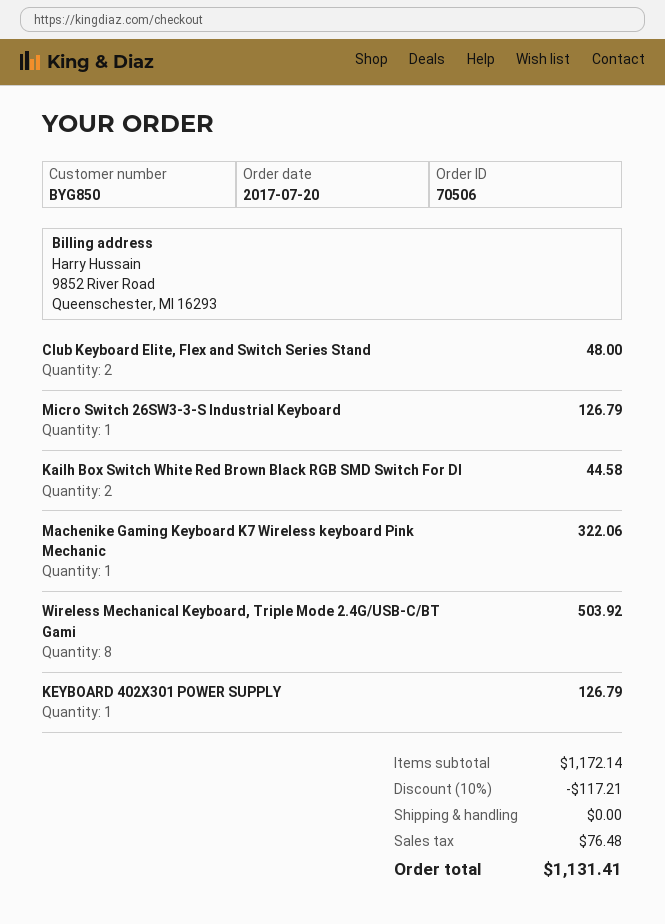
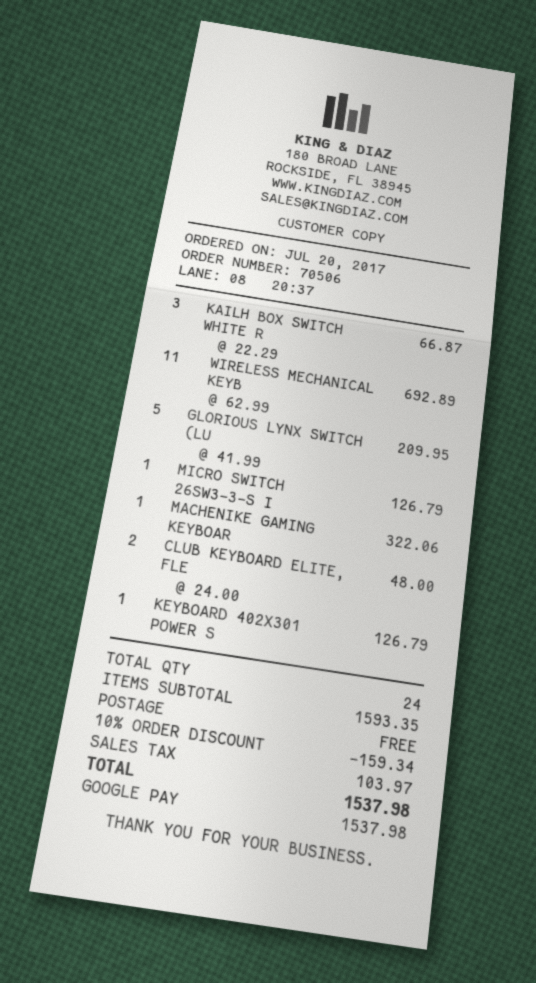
Kailh Box Switch White Red Brown Black RGB SMD Switch For DI: 2 for 44.58 -> 3 for 66.87
Wireless Mechanical Keyboard, Triple Mode 2.4G/USB-C/BT Gami: 8 for 503.92 -> 11 for 692.89
GLORIOUS LYNX SWITCH (LU: none -> 5 for 209.95
subtotal: 1172.14 -> 1593.35
discount: 10% = 117.21 -> 10% = 159.34
tax: 76.48 -> 103.97
total: 1131.41 -> 1537.98

